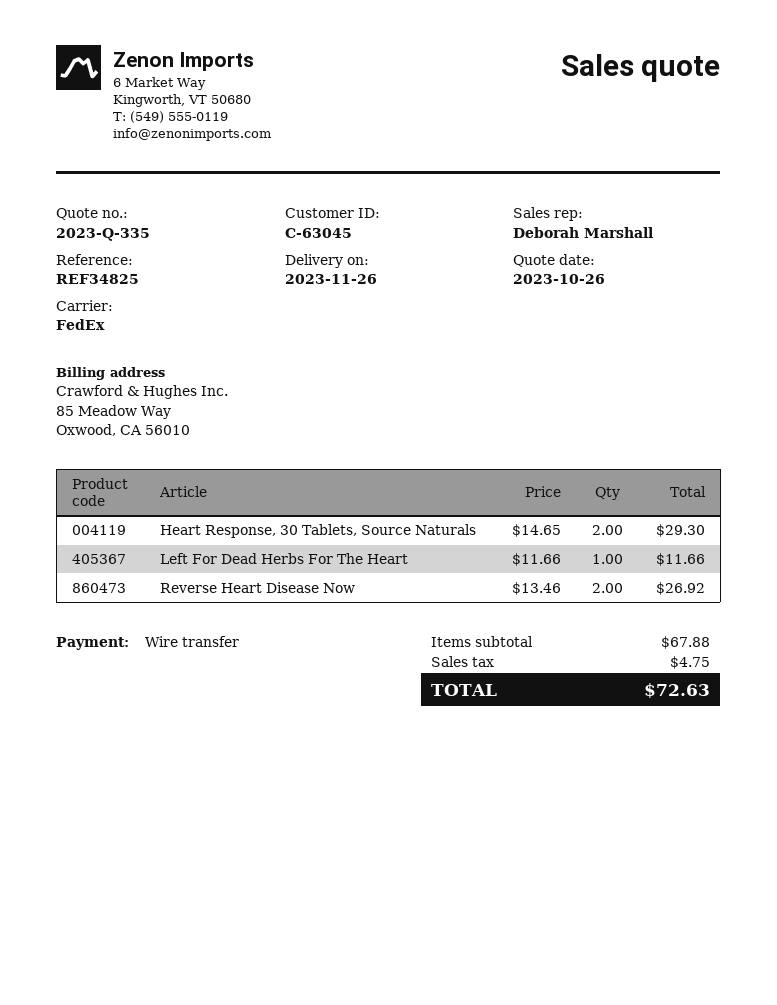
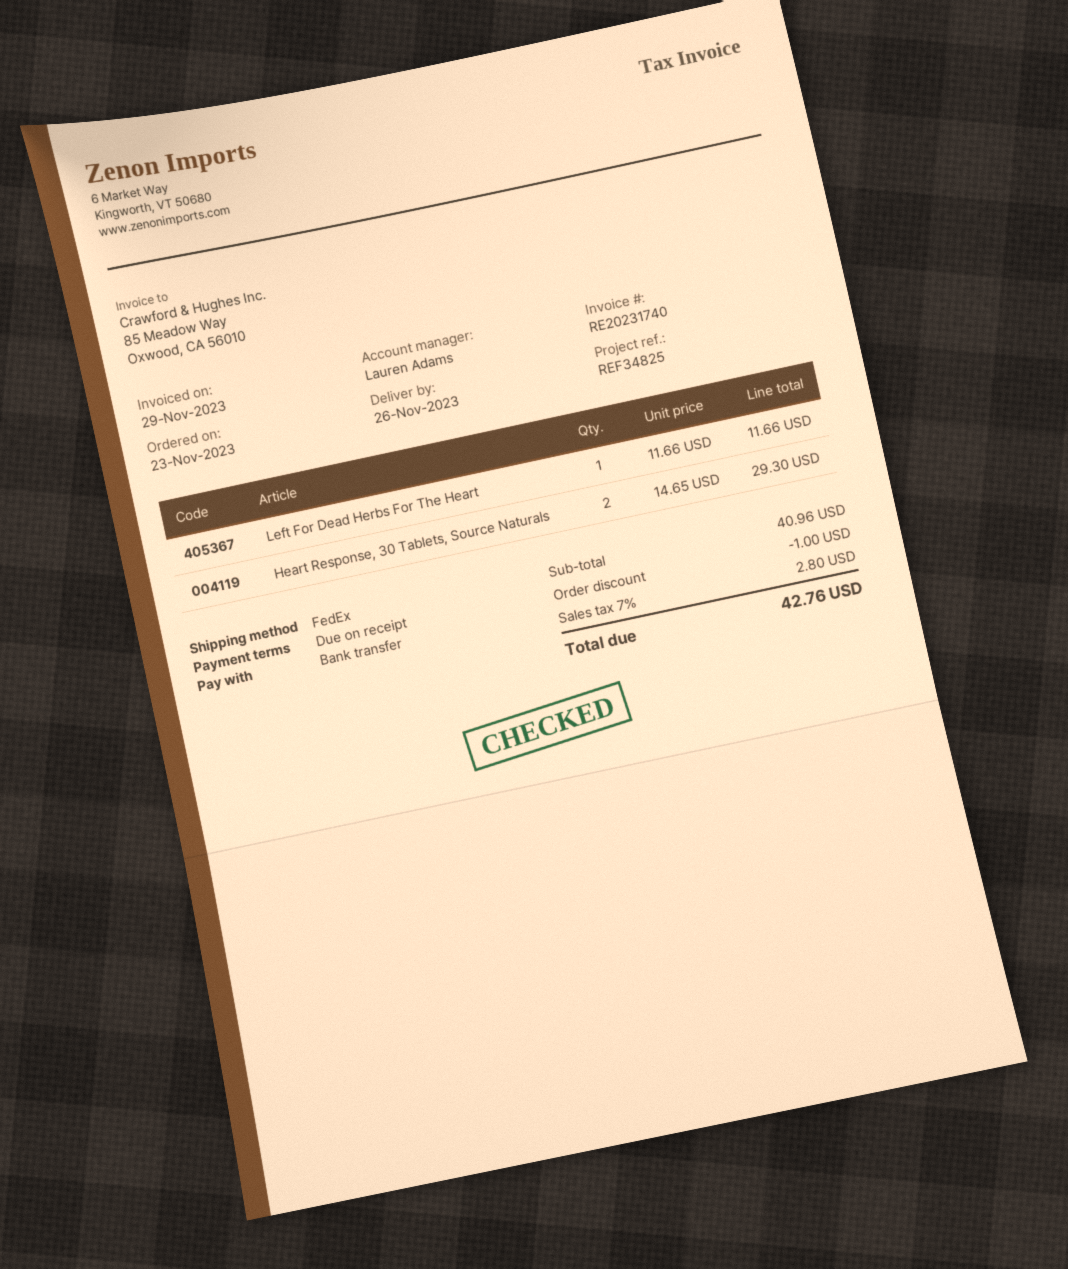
sales rep: Deborah Marshall -> Lauren Adams
Reverse Heart Disease Now: 2 x 13.46 = 26.92 -> none
subtotal: 67.88 -> 40.96
discount: none -> 1.00
tax: 4.75 -> 2.80
total: 72.63 -> 42.76

